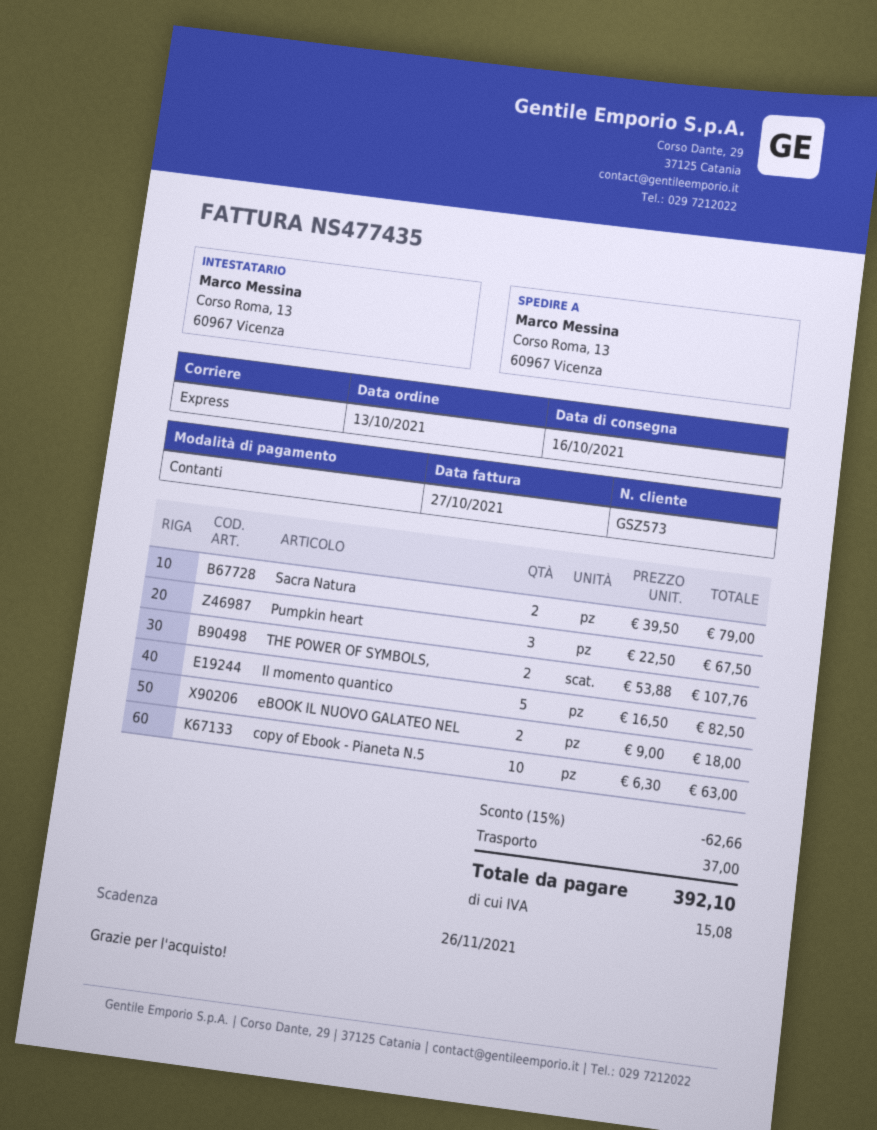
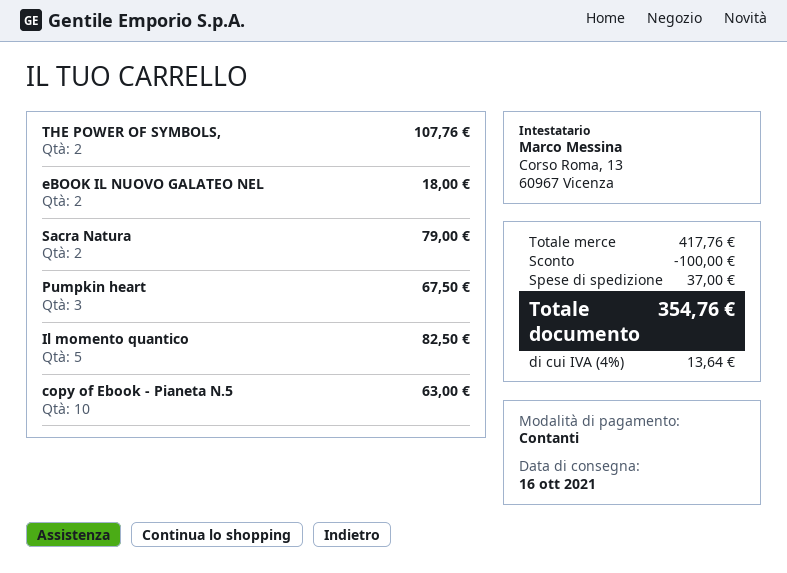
discount: 62.66 -> 100.00
tax: 15.08 -> 13.64
total: 392.10 -> 354.76

